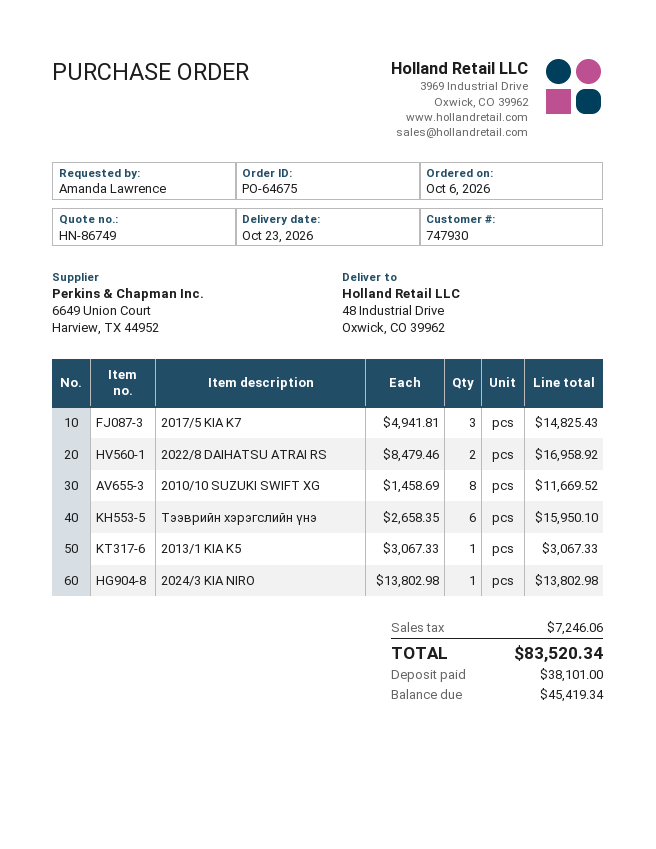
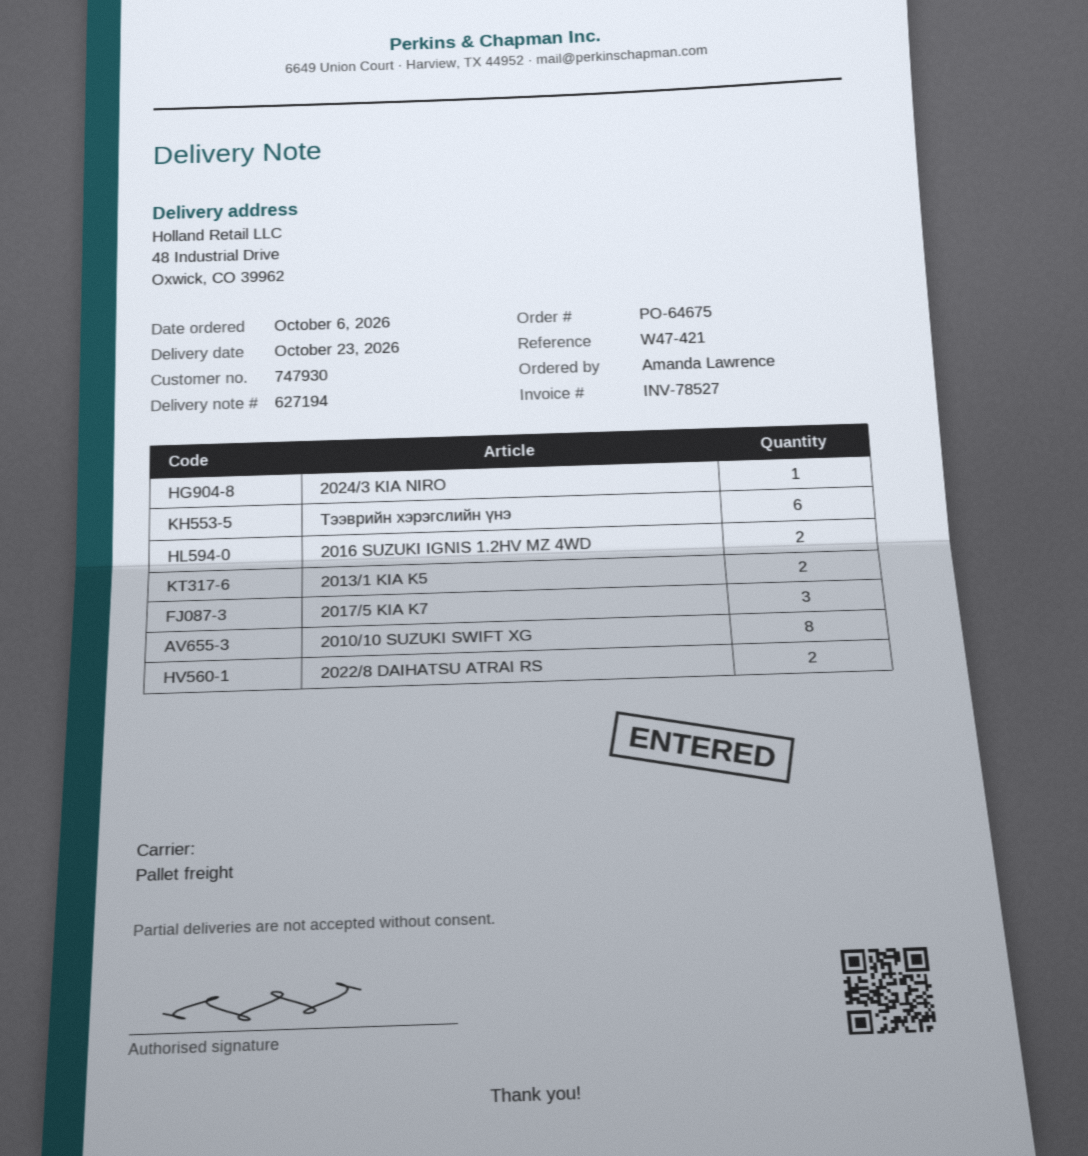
2013/1 KIA K5: 1 -> 2
2016 SUZUKI IGNIS 1.2HV MZ 4WD: none -> 2

